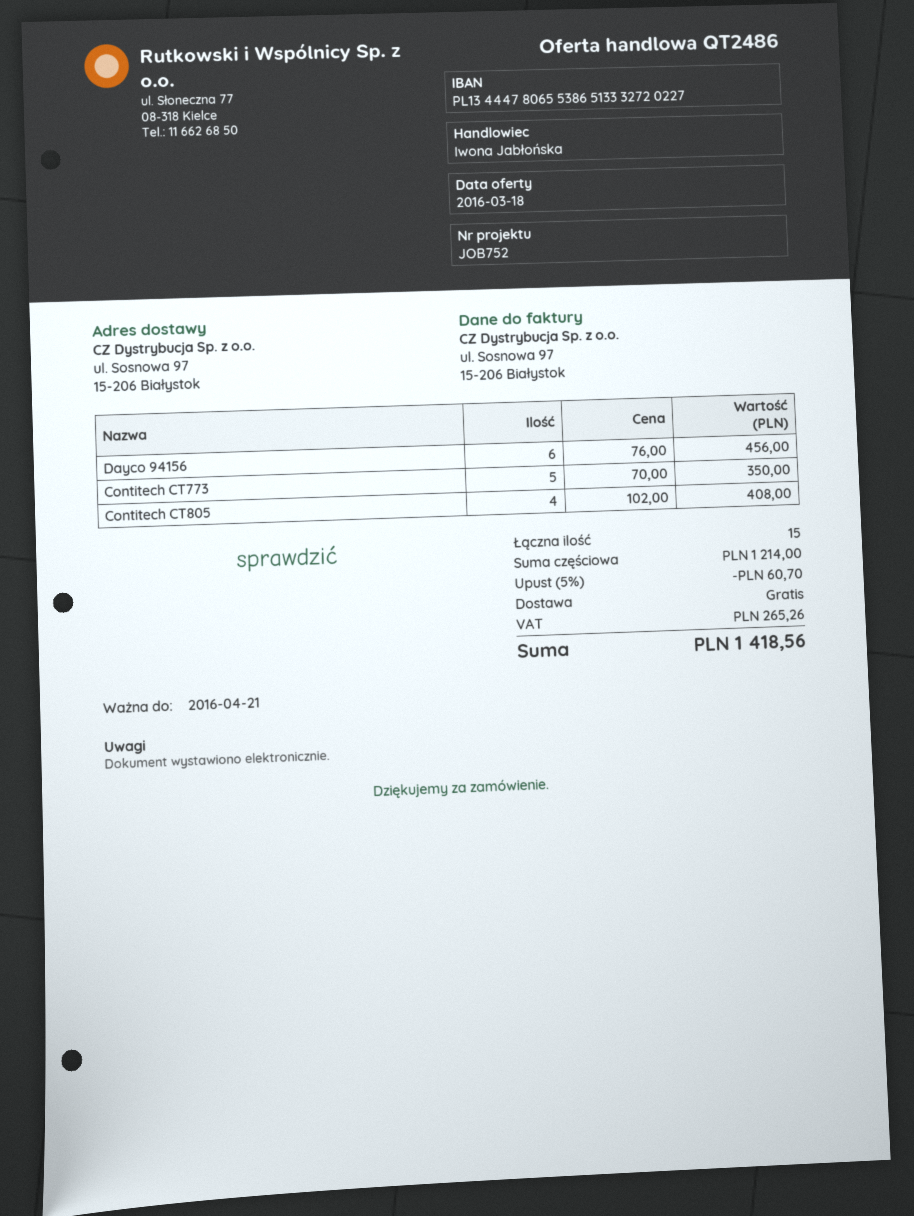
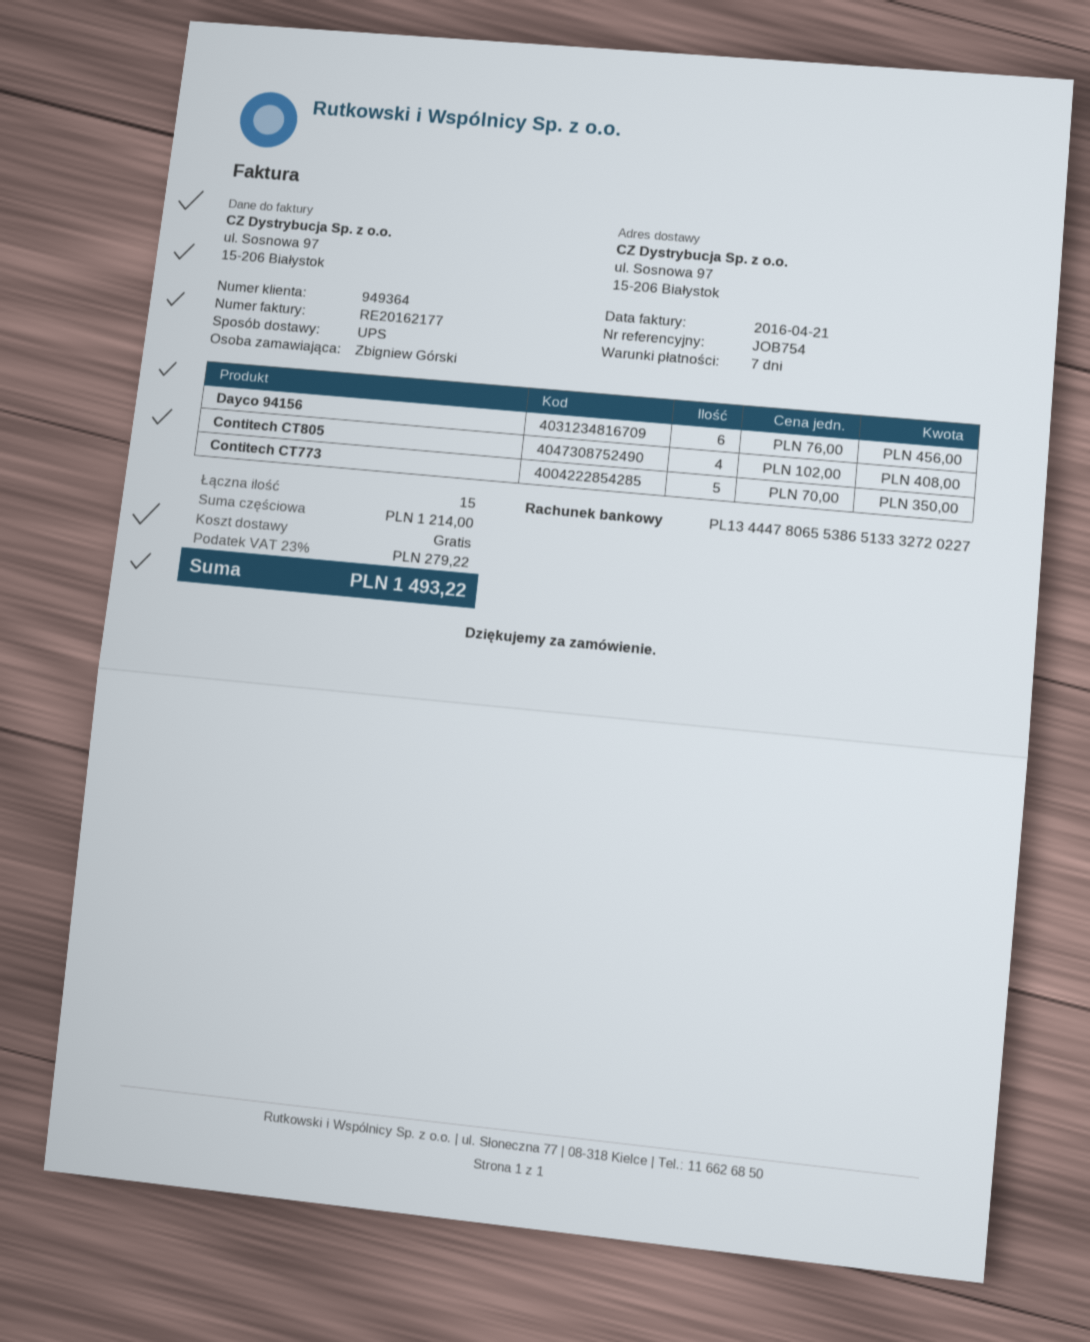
reference: JOB752 -> JOB754
discount: 5% = 60.70 -> none
tax: 265.26 -> 279.22
total: 1418.56 -> 1493.22

